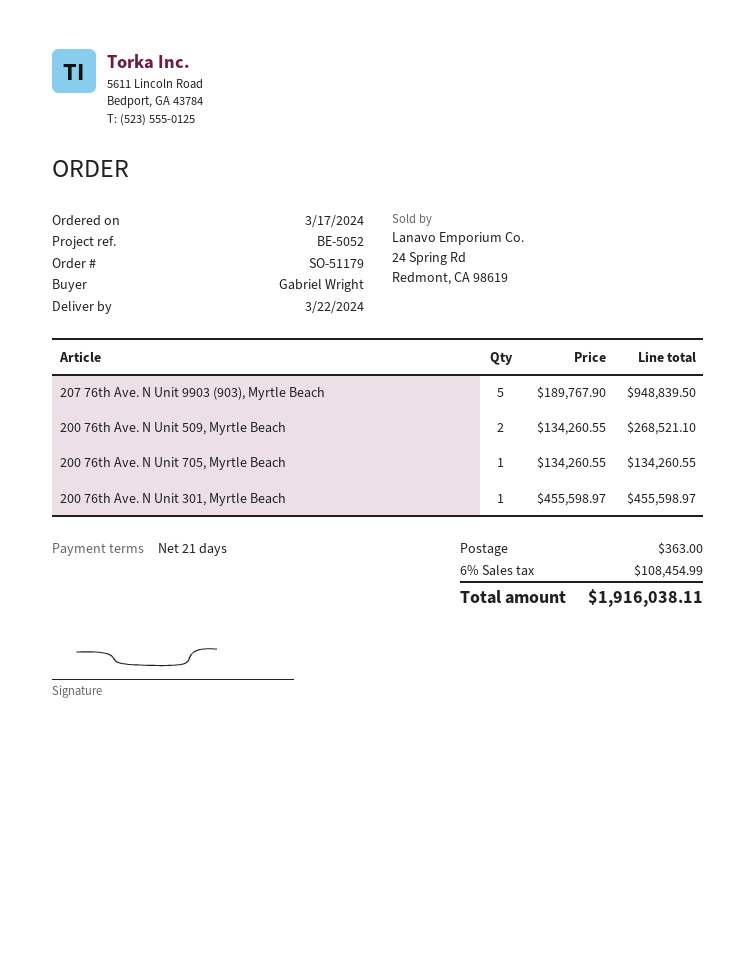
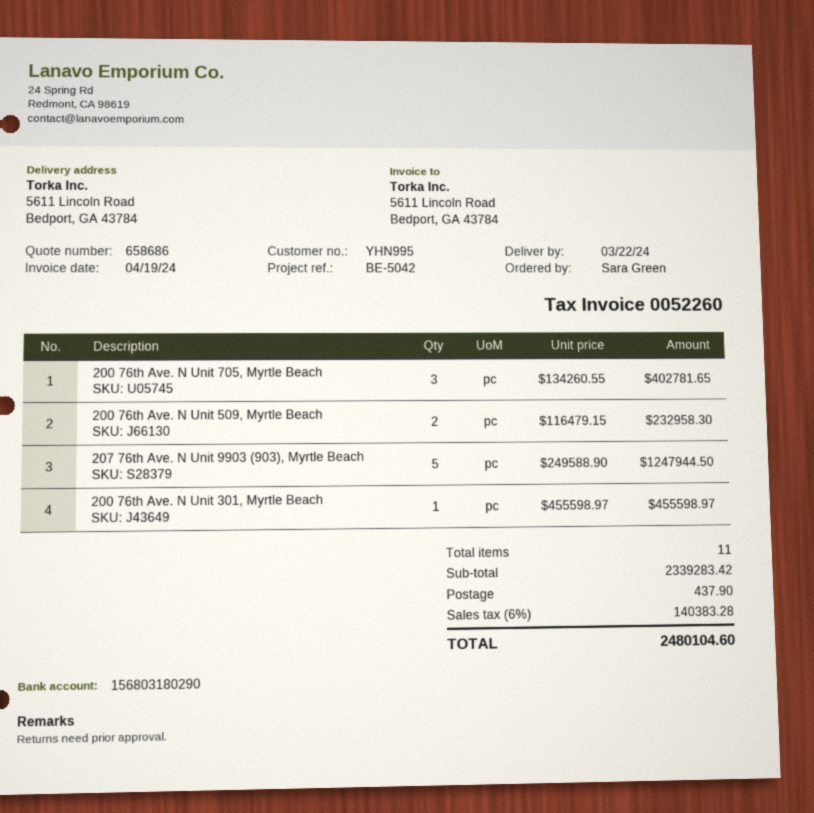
reference: BE-5052 -> BE-5042
ordered by: Gabriel Wright -> Sara Green
207 76th Ave. N Unit 9903 (903), Myrtle Beach: 5 x 189767.90 = 948839.50 -> 5 x 249588.90 = 1247944.50
200 76th Ave. N Unit 509, Myrtle Beach: 2 x 134260.55 = 268521.10 -> 2 x 116479.15 = 232958.30
200 76th Ave. N Unit 705, Myrtle Beach: 1 x 134260.55 = 134260.55 -> 3 x 134260.55 = 402781.65
shipping: 363.00 -> 437.90
tax: 6% = 108454.99 -> 6% = 140383.28
total: 1916038.11 -> 2480104.60

